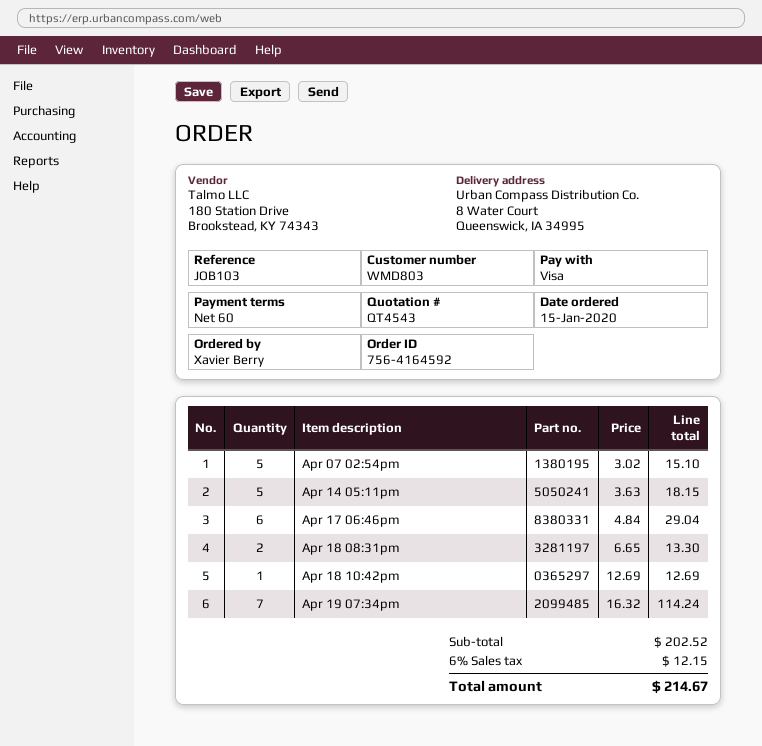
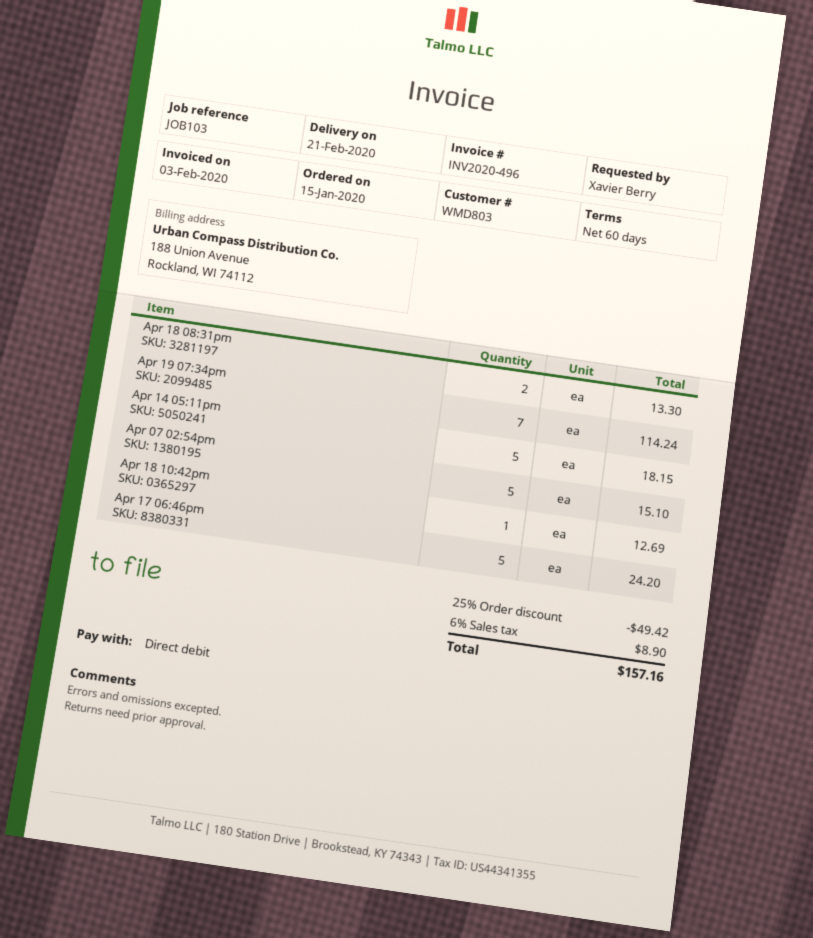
payment method: Visa -> direct debit
Apr 17 06:46pm: 6 for 29.04 -> 5 for 24.20
discount: none -> 25% = 49.42
tax: 6% = 12.15 -> 6% = 8.90
total: 214.67 -> 157.16

